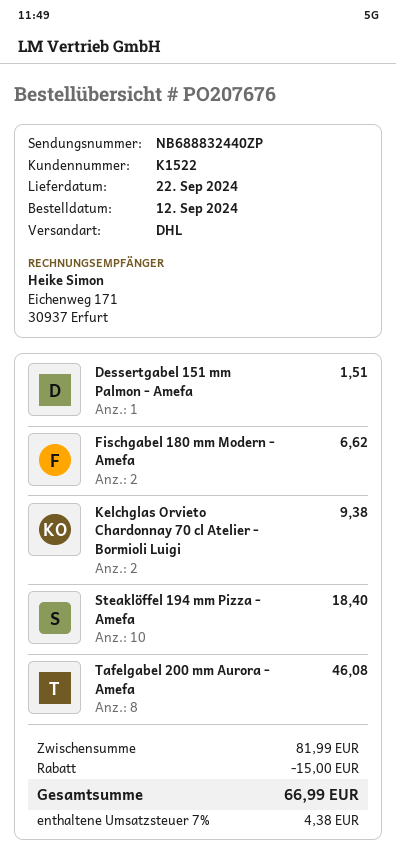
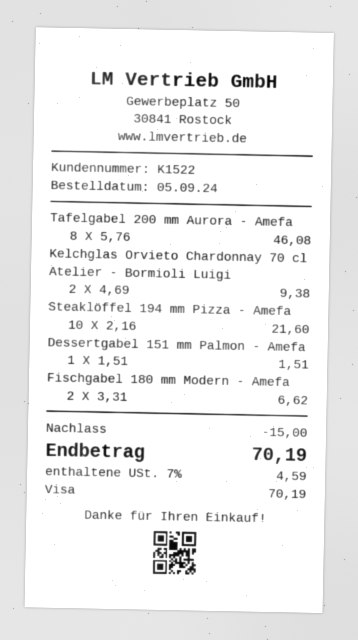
order date: 2024-09-12 -> 2024-09-05
Steaklöffel 194 mm Pizza - Amefa: 10 for 18.40 -> 10 for 21.60
tax: 7% = 4.38 -> 7% = 4.59
total: 66.99 -> 70.19

